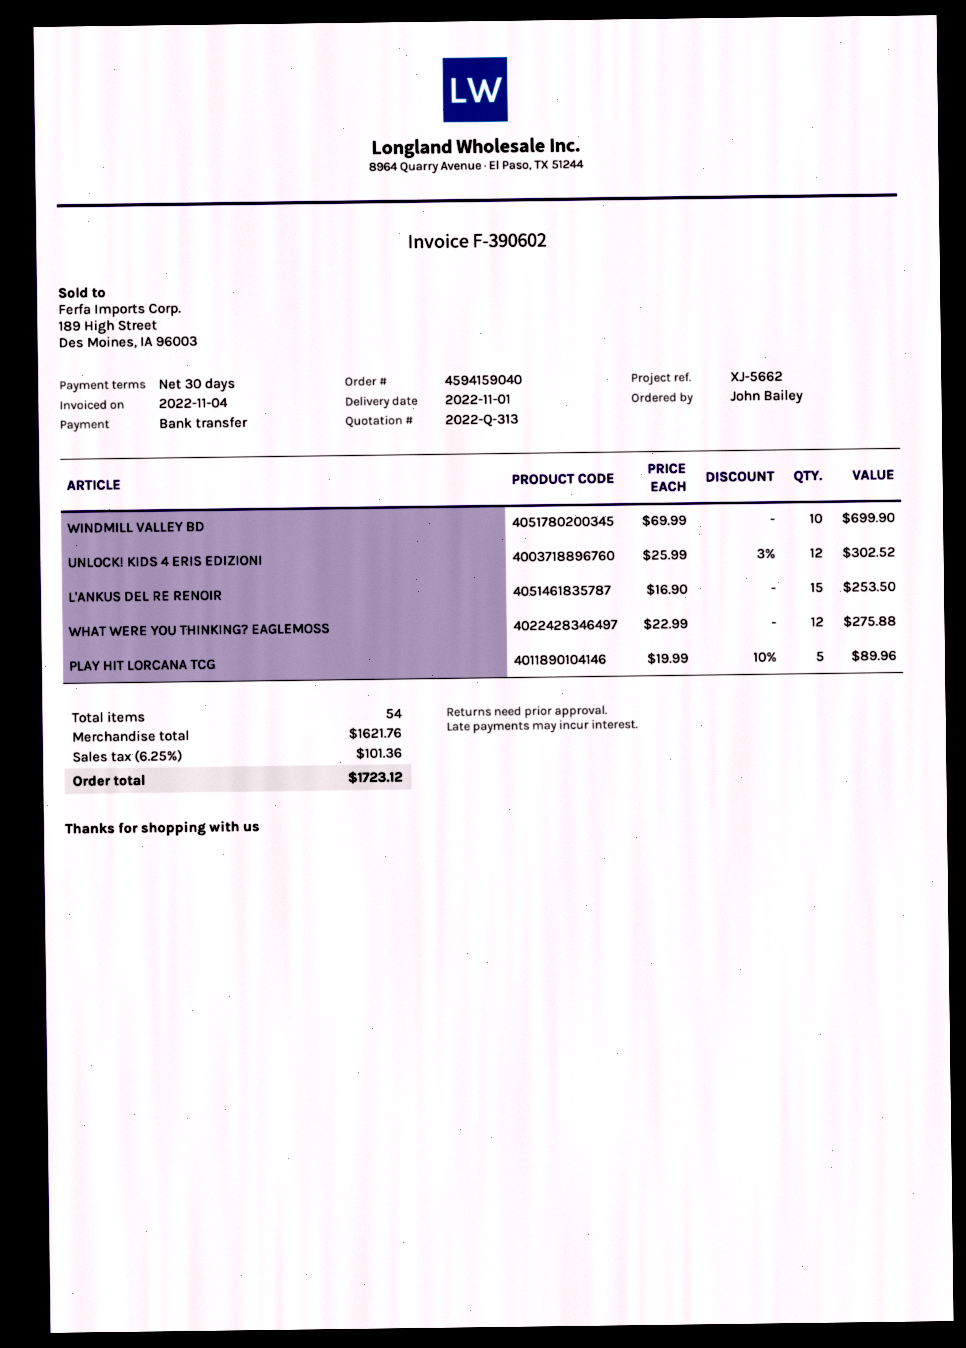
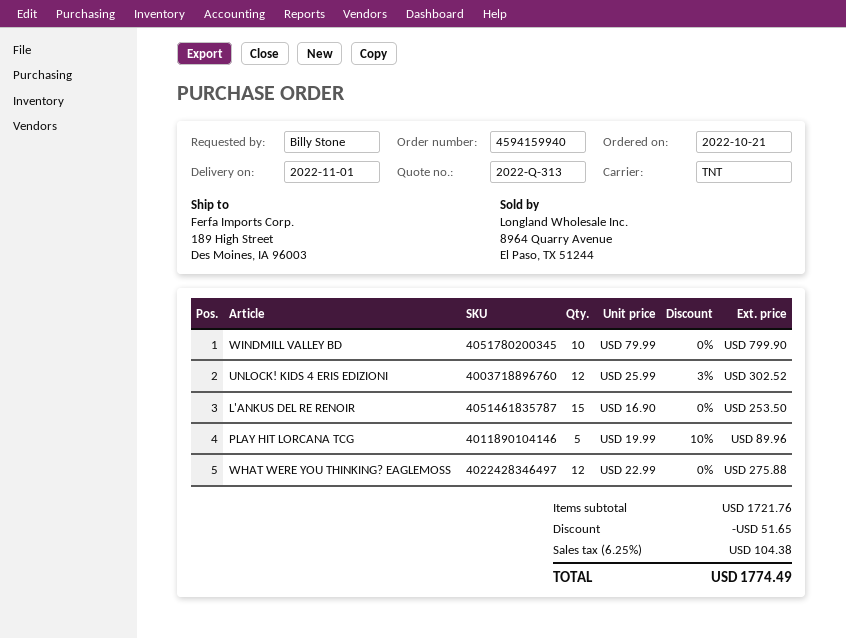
order number: 4594159040 -> 4594159940
ordered by: John Bailey -> Billy Stone
WINDMILL VALLEY BD: 10 x 69.99 = 699.90 -> 10 x 79.99 = 799.90
subtotal: 1621.76 -> 1721.76
discount: none -> 51.65
tax: 6.25% = 101.36 -> 6.25% = 104.38
total: 1723.12 -> 1774.49

